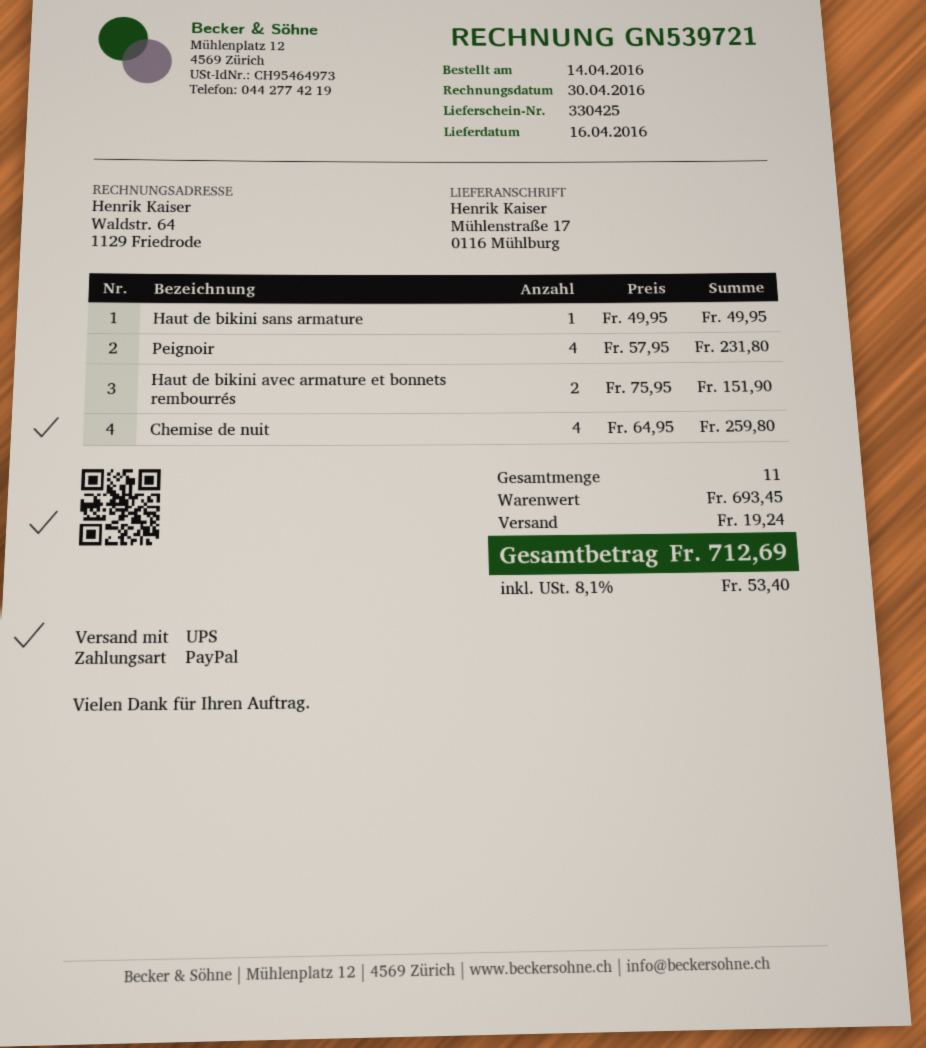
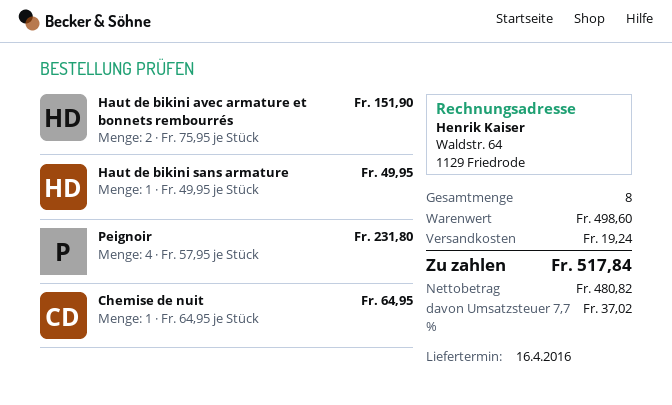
Chemise de nuit: 4 x 64.95 = 259.80 -> 1 x 64.95 = 64.95
total quantity: 11 -> 8
subtotal: 693.45 -> 498.60
tax: 8.1% = 53.40 -> 7.7% = 37.02
total: 712.69 -> 517.84

